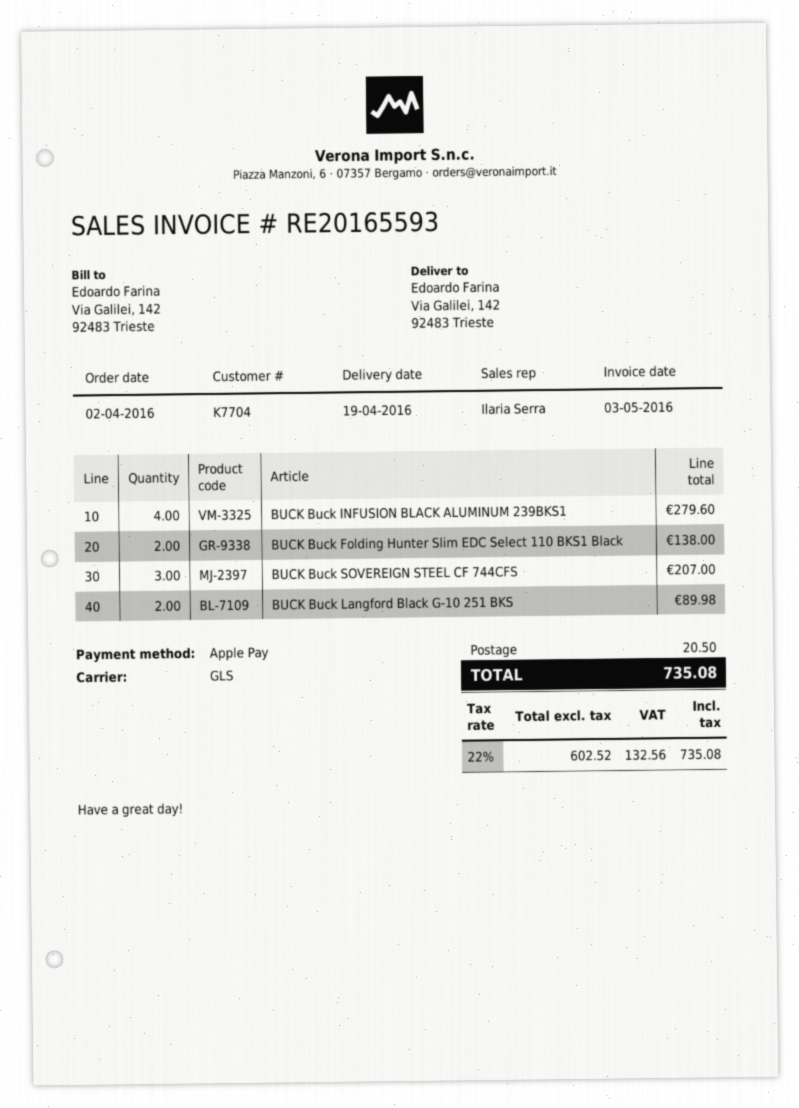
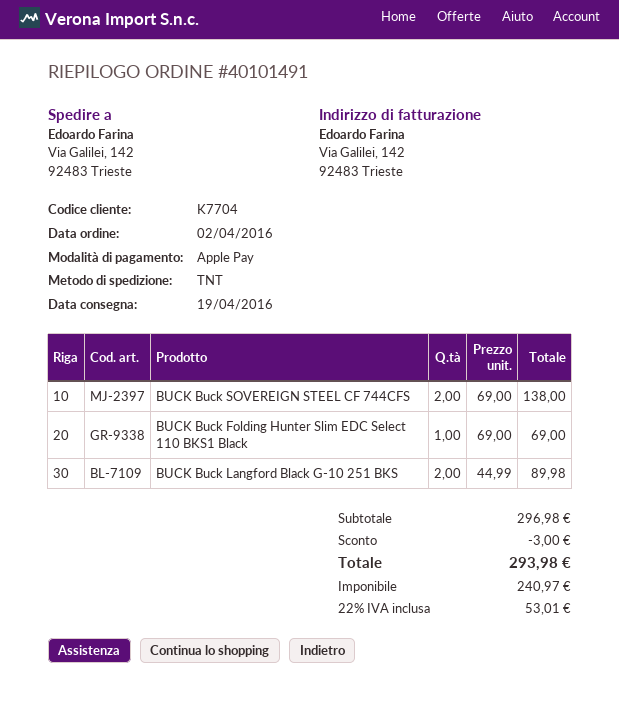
shipping method: GLS -> TNT
BUCK Buck INFUSION BLACK ALUMINUM 239BKS1: 4 for 279.60 -> none
BUCK Buck Folding Hunter Slim EDC Select 110 BKS1 Black: 2 for 138.00 -> 1 for 69.00
BUCK Buck SOVEREIGN STEEL CF 744CFS: 3 for 207.00 -> 2 for 138.00
discount: none -> 3.00
shipping: 20.50 -> none
net: 602.52 -> 240.97
tax: 22% = 132.56 -> 22% = 53.01
total: 735.08 -> 293.98

